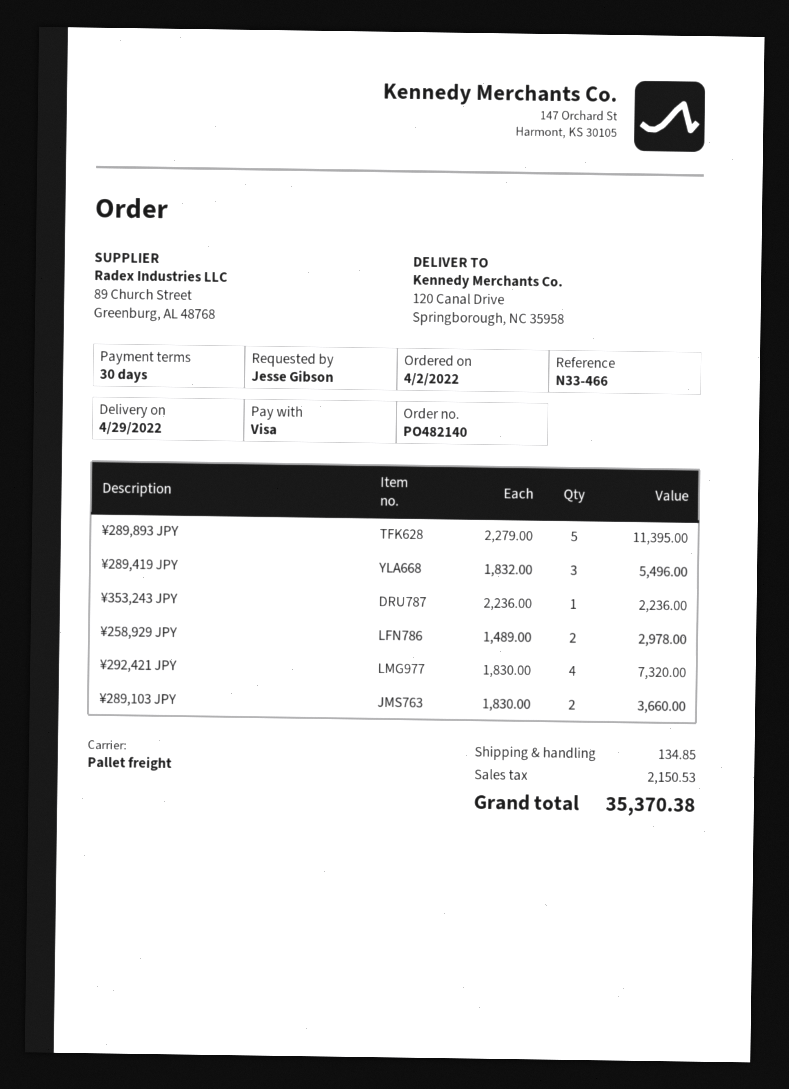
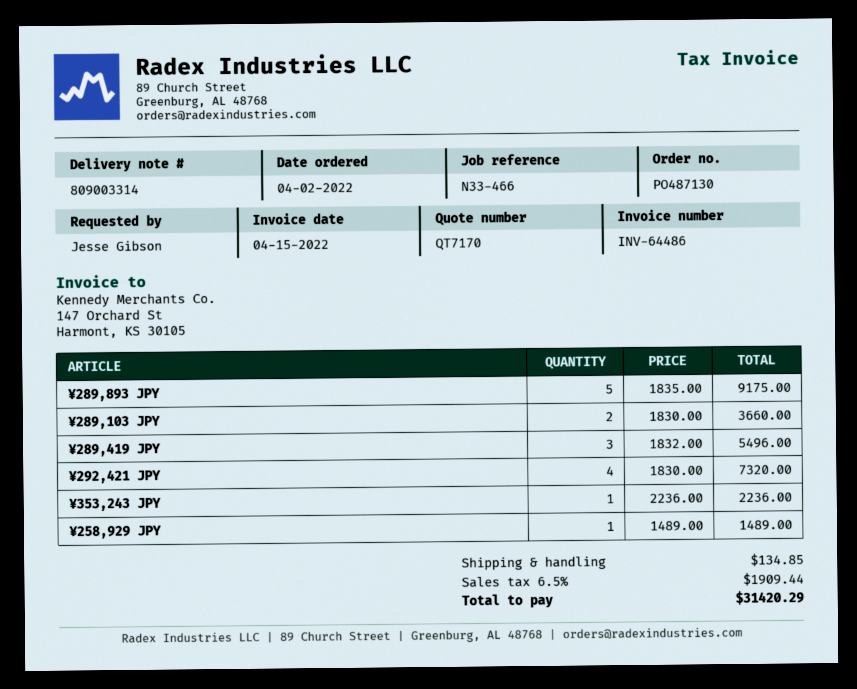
order number: PO482140 -> PO487130
¥289,893 JPY: 5 x 2279.00 = 11395.00 -> 5 x 1835.00 = 9175.00
¥258,929 JPY: 2 x 1489.00 = 2978.00 -> 1 x 1489.00 = 1489.00
tax: 2150.53 -> 1909.44
total: 35370.38 -> 31420.29

